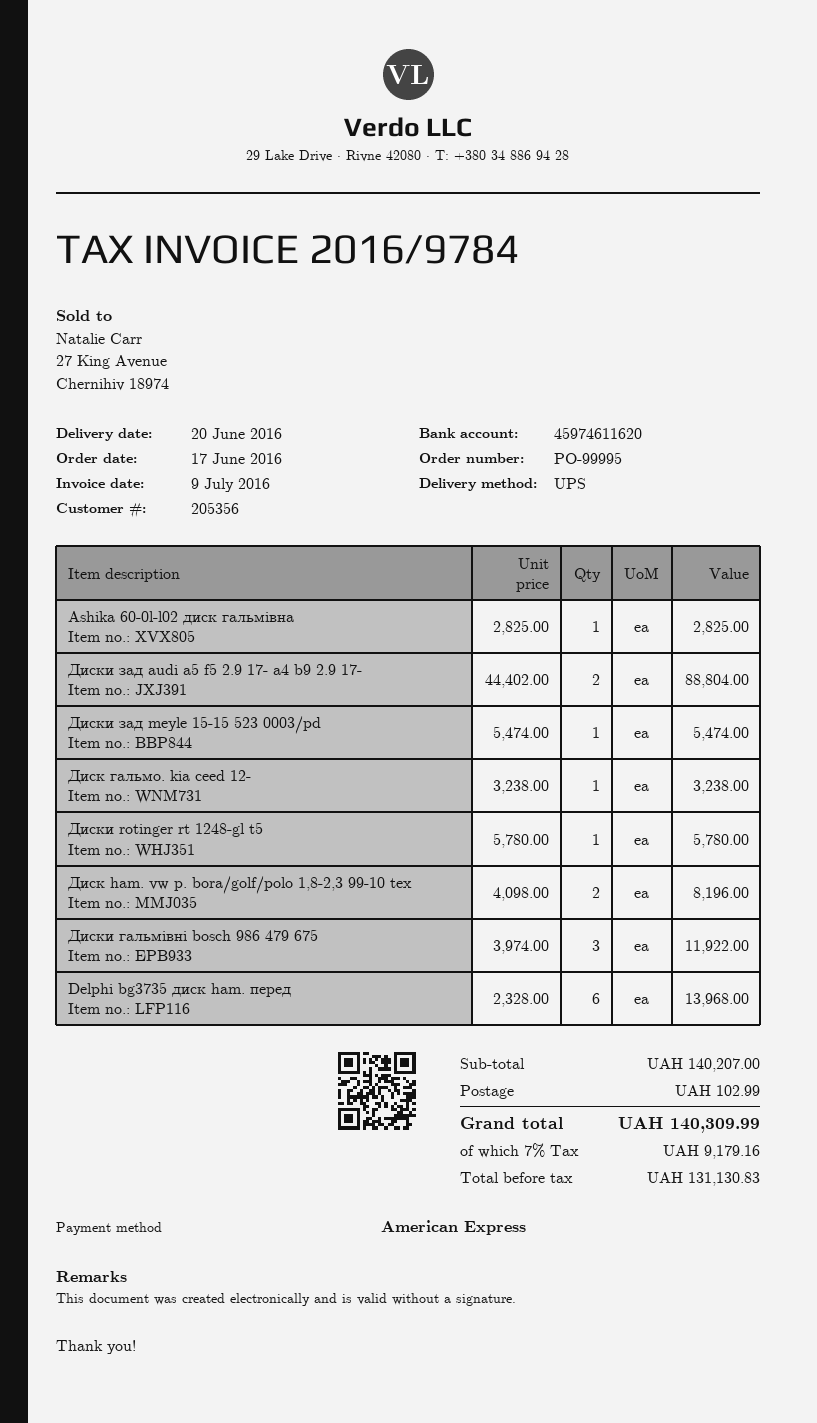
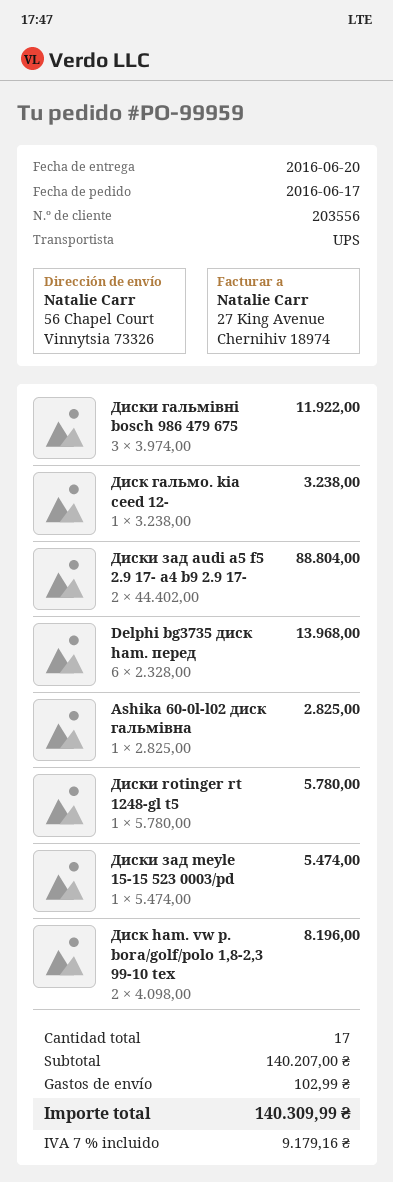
order number: PO-99995 -> PO-99959
customer number: 205356 -> 203556

